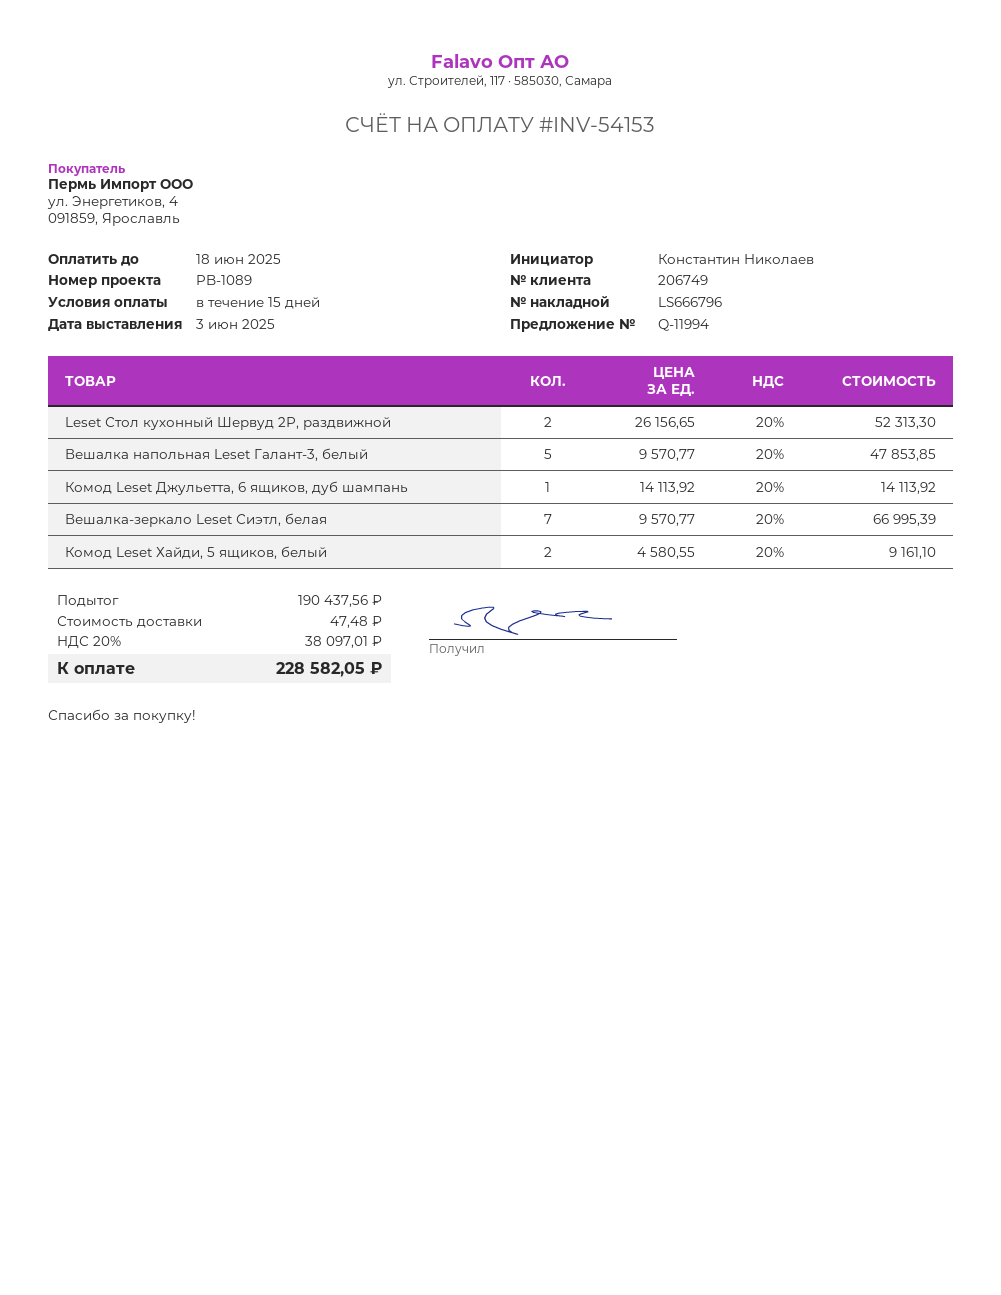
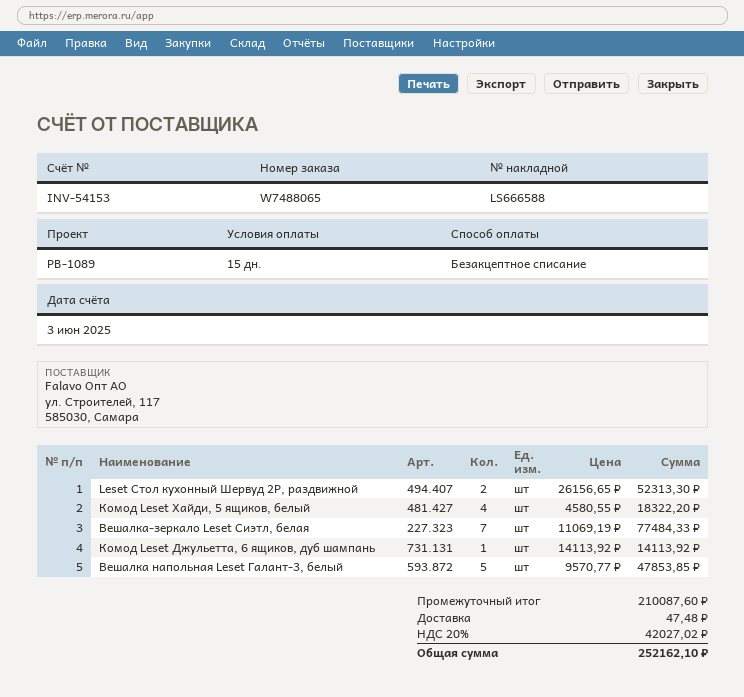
delivery note number: LS666796 -> LS666588
Вешалка-зеркало Leset Сиэтл, белая: 7 x 9570.77 = 66995.39 -> 7 x 11069.19 = 77484.33
Комод Leset Хайди, 5 ящиков, белый: 2 x 4580.55 = 9161.10 -> 4 x 4580.55 = 18322.20
subtotal: 190437.56 -> 210087.60
tax: 20% = 38097.01 -> 20% = 42027.02
total: 228582.05 -> 252162.10

